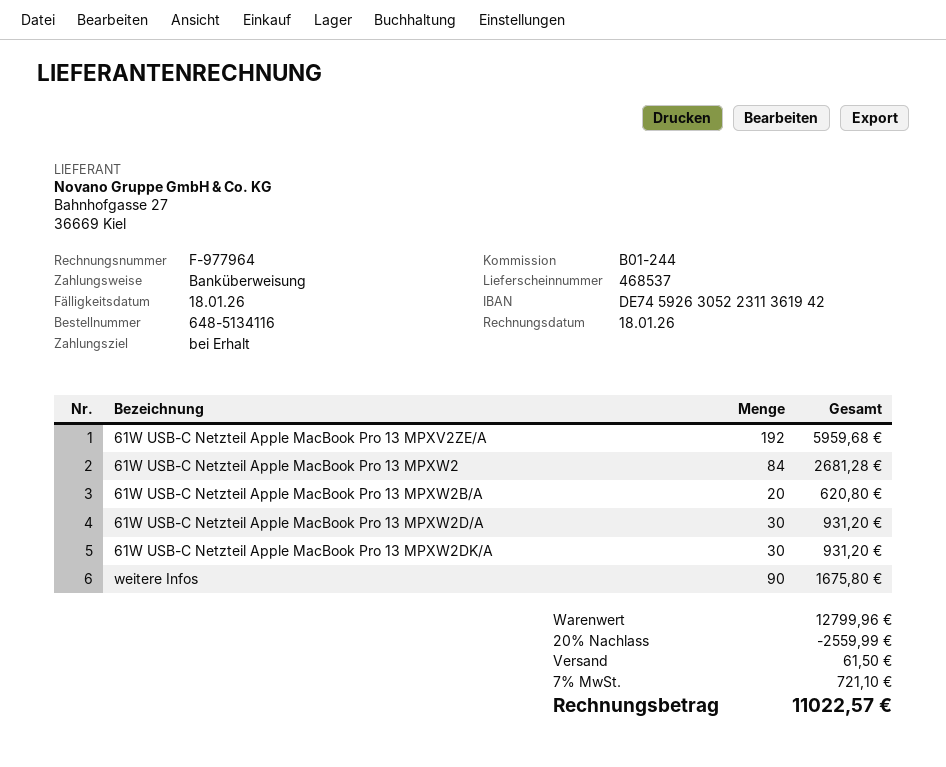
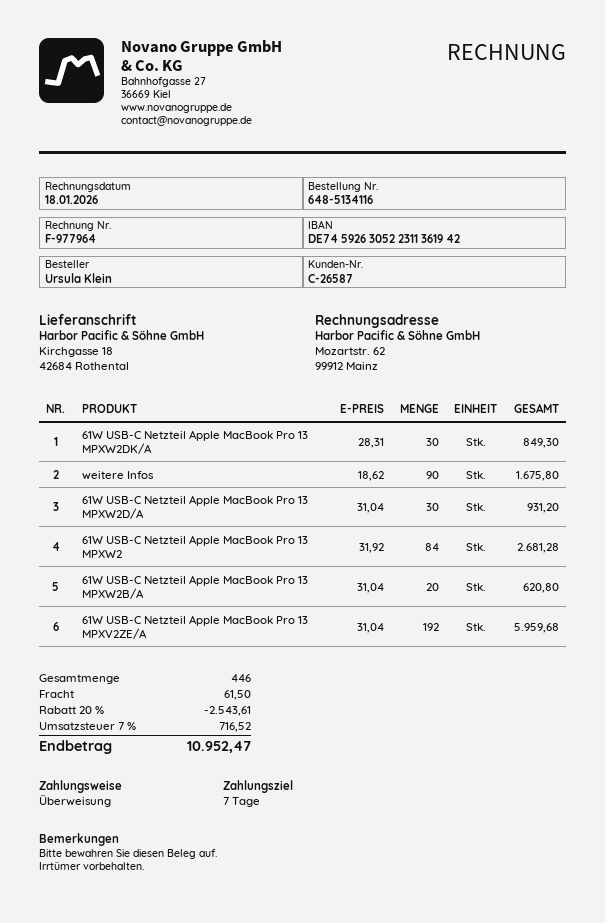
payment terms: on receipt -> 7 days
61W USB-C Netzteil Apple MacBook Pro 13 MPXW2DK/A: 30 for 931.20 -> 30 for 849.30
discount: 20% = 2559.99 -> 20% = 2543.61
tax: 7% = 721.10 -> 7% = 716.52
total: 11022.57 -> 10952.47

